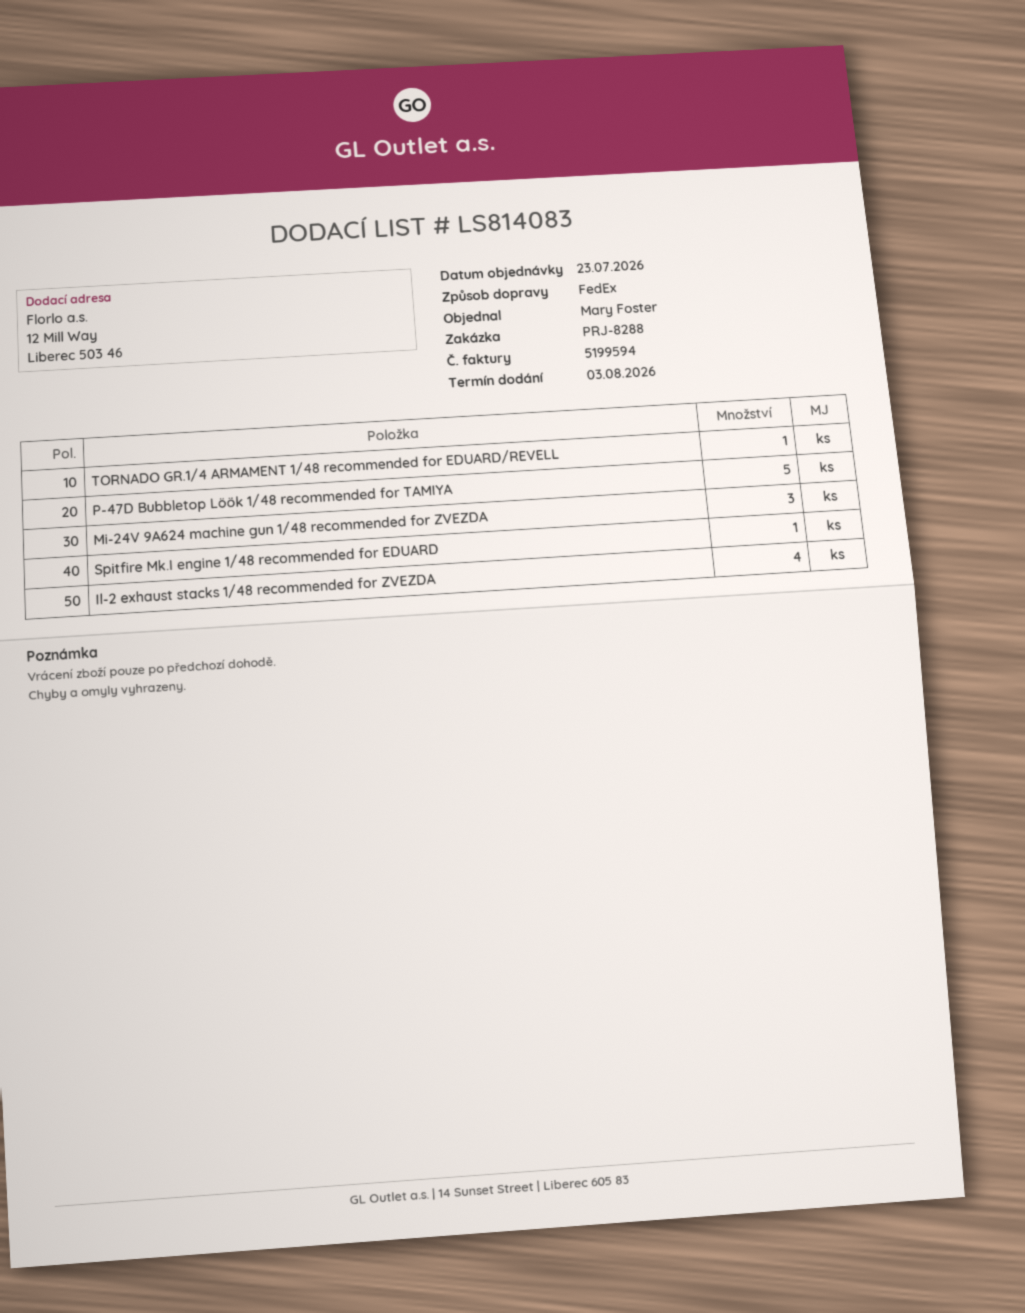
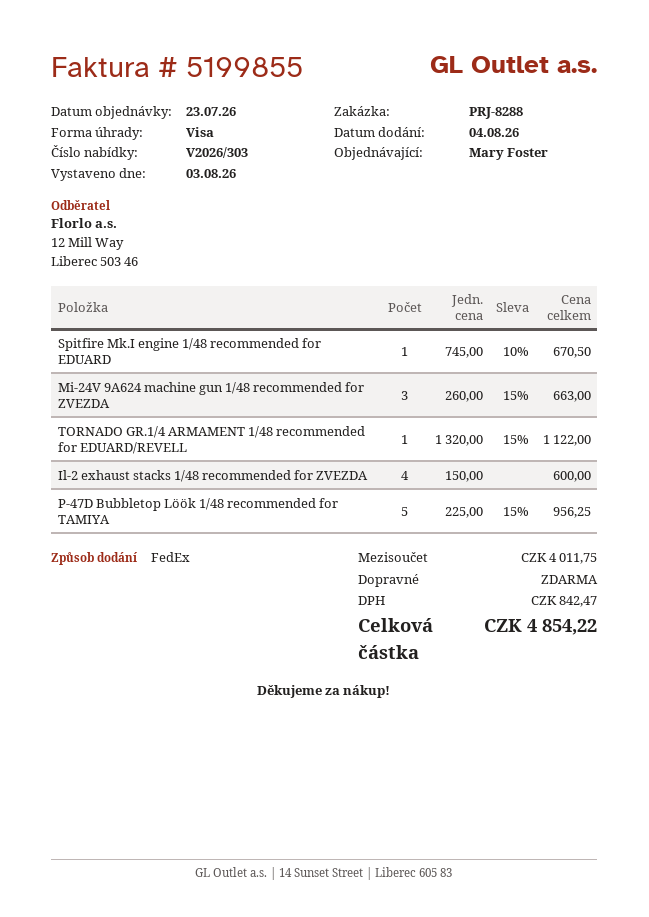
delivery date: 2026-08-03 -> 2026-08-04
invoice number: 5199594 -> 5199855

